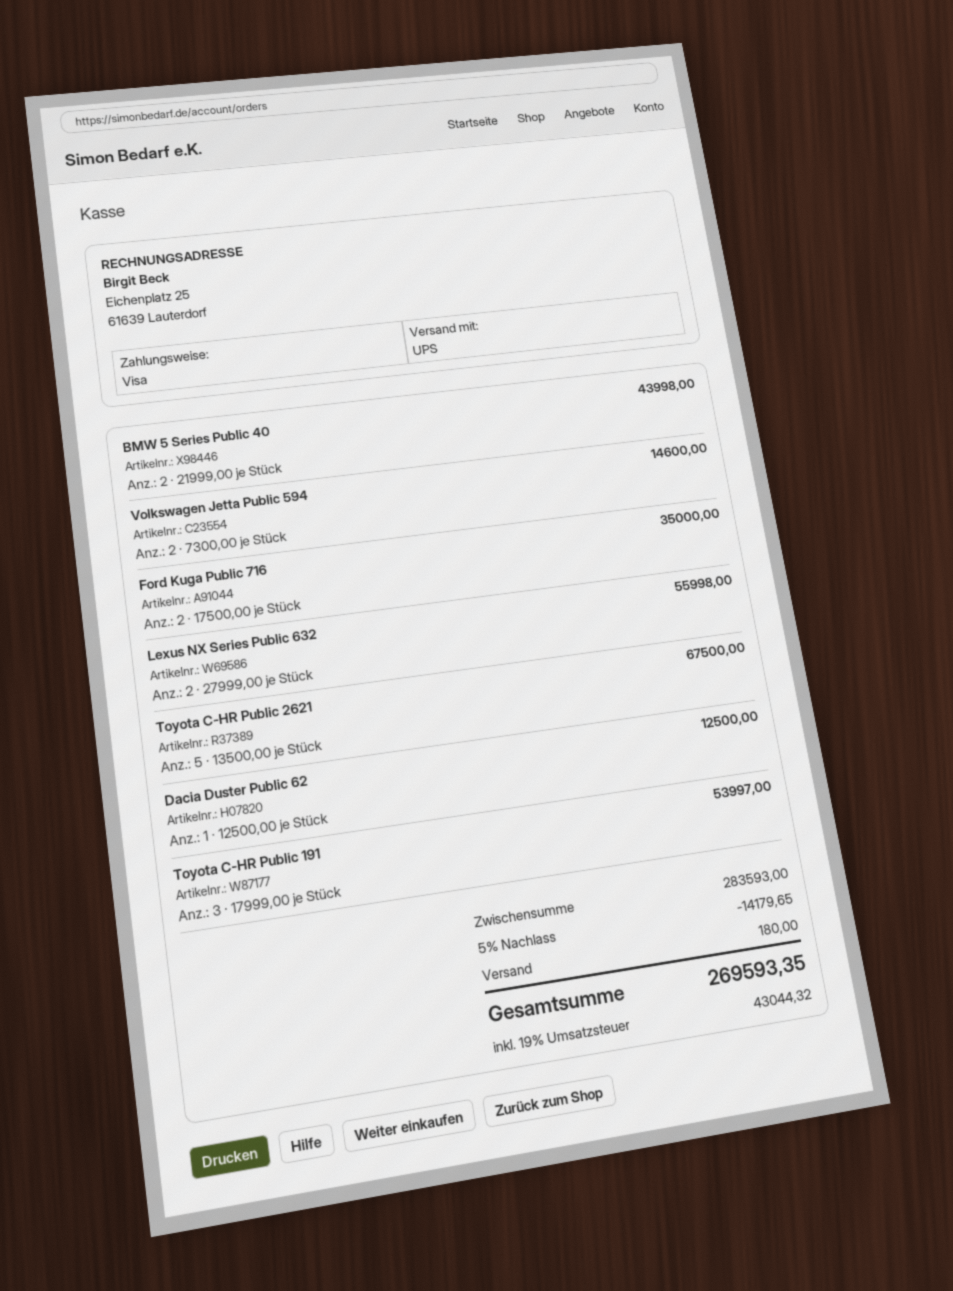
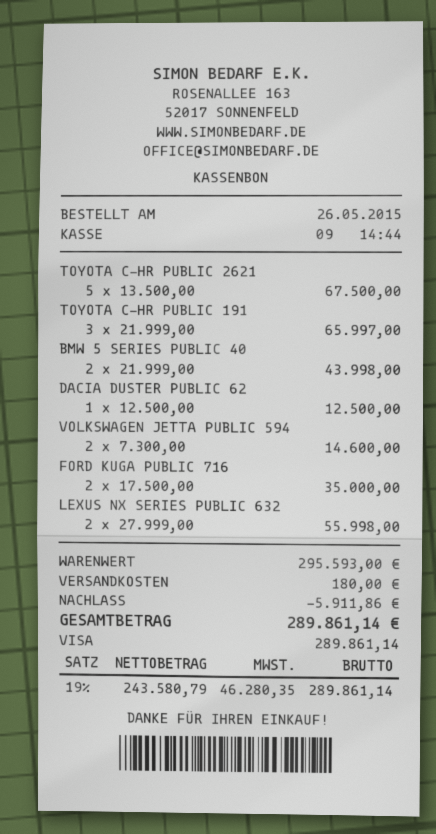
Toyota C-HR Public 191: 3 x 17999.00 = 53997.00 -> 3 x 21999.00 = 65997.00
subtotal: 283593.00 -> 295593.00
discount: 14179.65 -> 5911.86
tax: 19% = 43044.32 -> 19% = 46280.35
total: 269593.35 -> 289861.14

